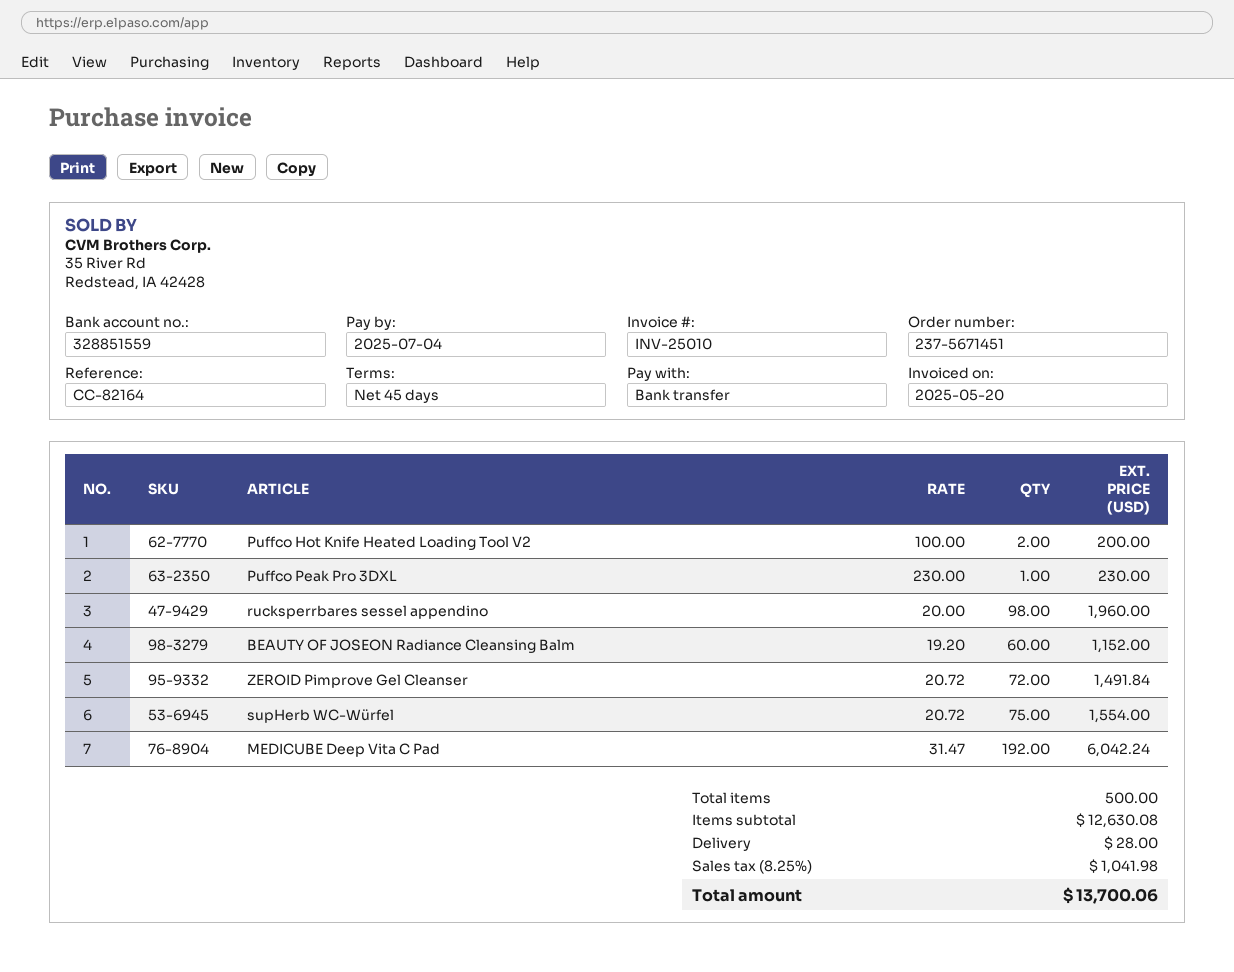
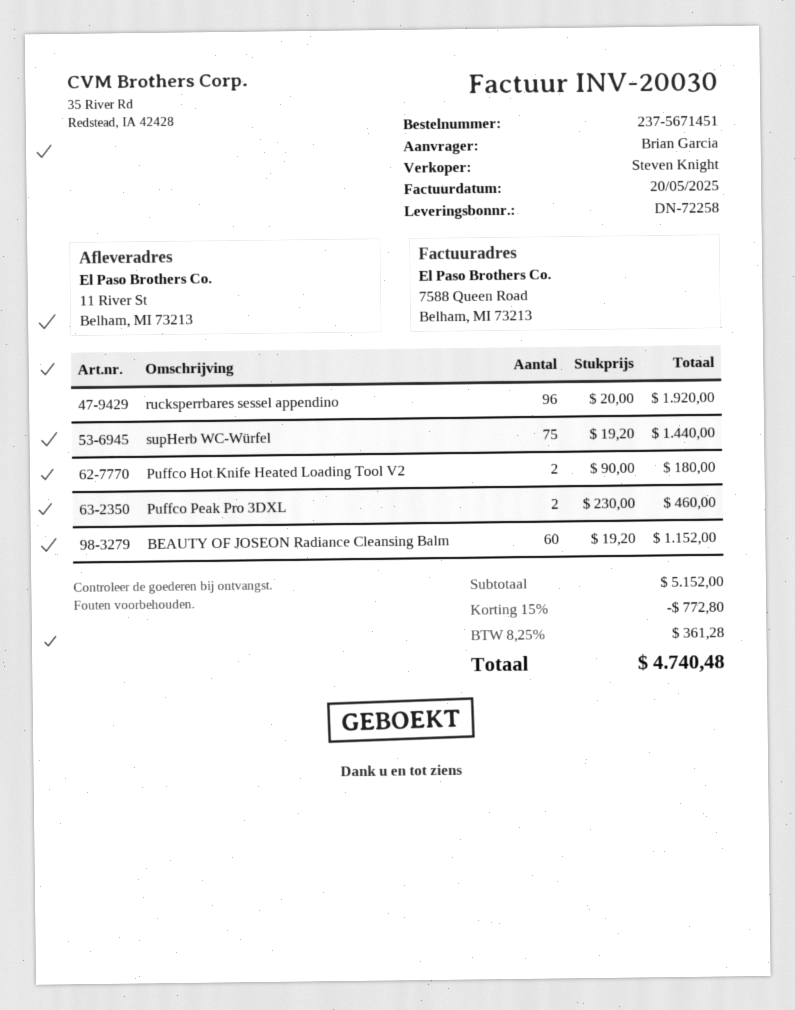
invoice number: INV-25010 -> INV-20030
Puffco Hot Knife Heated Loading Tool V2: 2 x 100.00 = 200.00 -> 2 x 90.00 = 180.00
Puffco Peak Pro 3DXL: 1 x 230.00 = 230.00 -> 2 x 230.00 = 460.00
rucksperrbares sessel appendino: 98 x 20.00 = 1960.00 -> 96 x 20.00 = 1920.00
ZEROID Pimprove Gel Cleanser: 72 x 20.72 = 1491.84 -> none
supHerb WC-Würfel: 75 x 20.72 = 1554.00 -> 75 x 19.20 = 1440.00
MEDICUBE Deep Vita C Pad: 192 x 31.47 = 6042.24 -> none
subtotal: 12630.08 -> 5152.00
discount: none -> 15% = 772.80
shipping: 28.00 -> none
tax: 8.25% = 1041.98 -> 8.25% = 361.28
total: 13700.06 -> 4740.48

